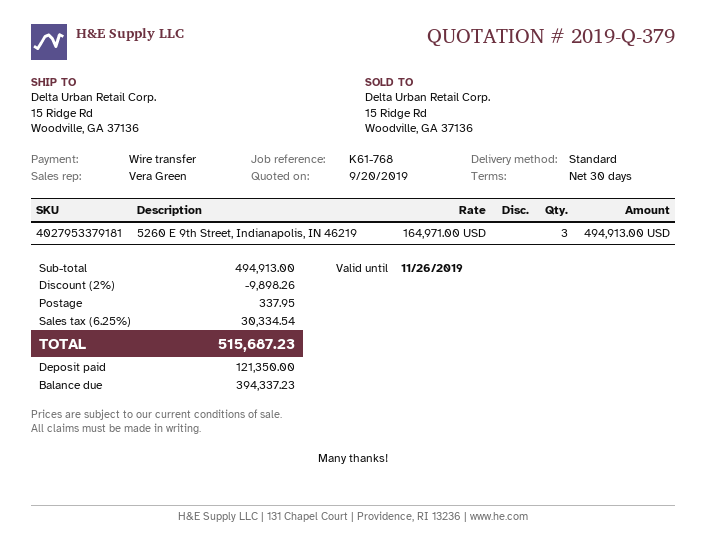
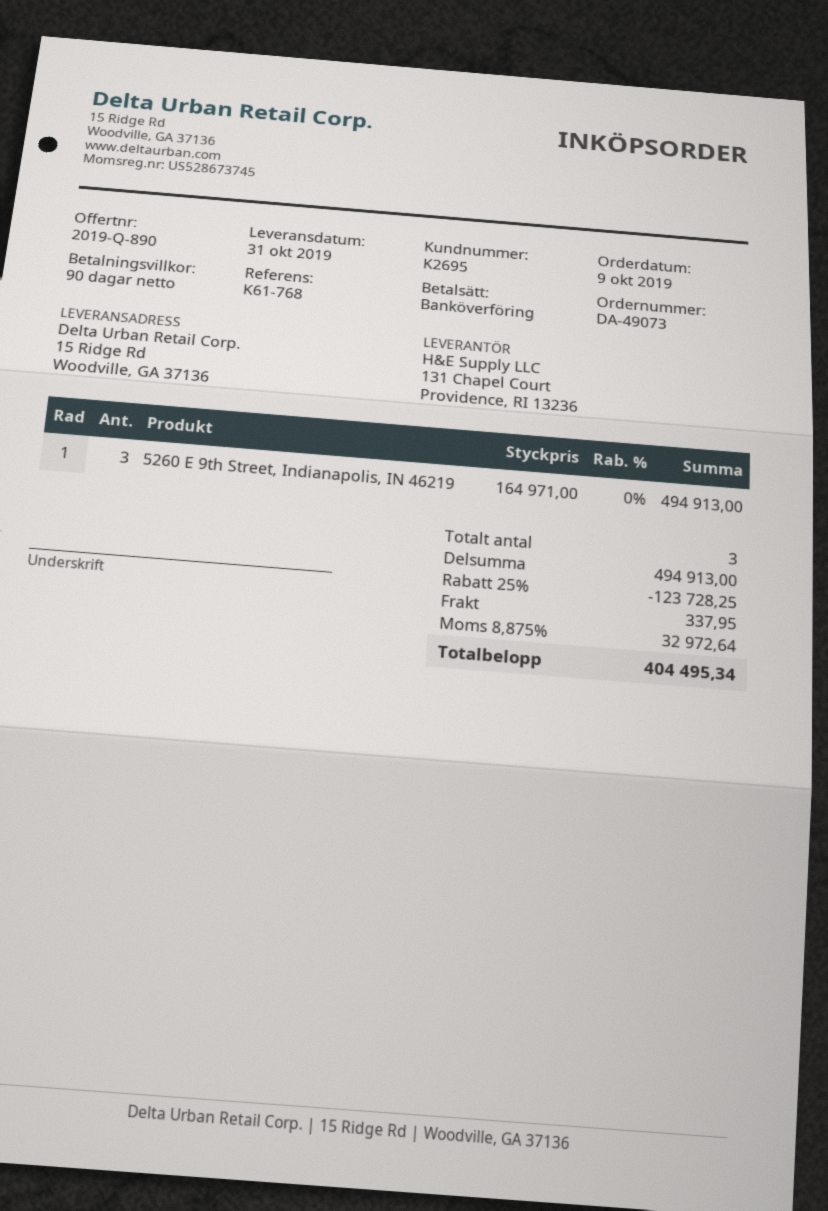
quote number: 2019-Q-379 -> 2019-Q-890
payment terms: 30 days -> 90 days
discount: 2% = 9898.26 -> 25% = 123728.25
tax: 6.25% = 30334.54 -> 8.875% = 32972.64
total: 515687.23 -> 404495.34

